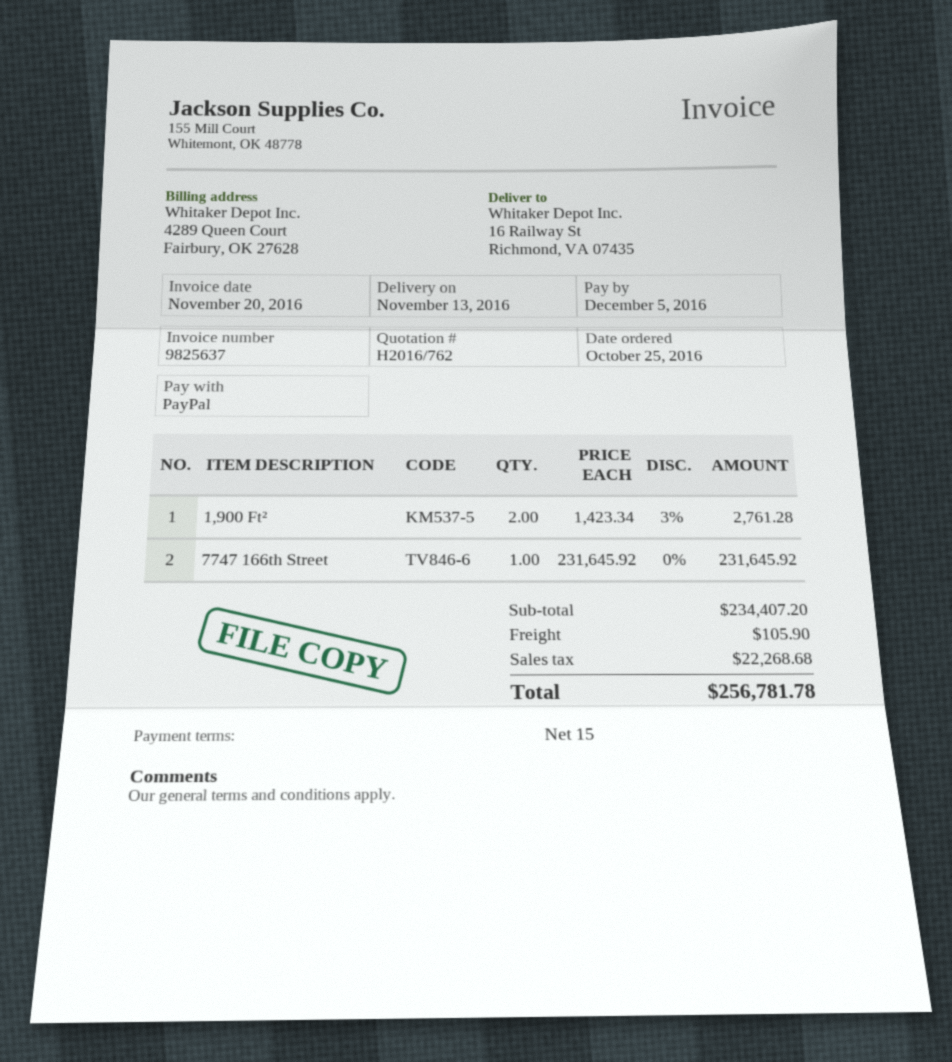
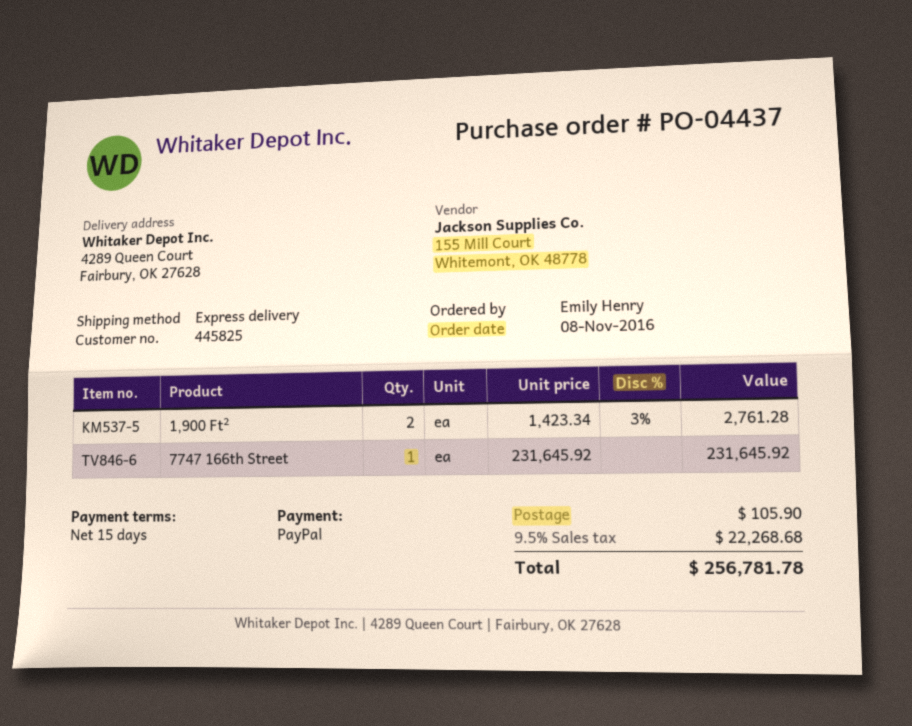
order date: 2016-10-25 -> 2016-11-08
ship to: 16 Railway St, Richmond, VA 07435 -> 4289 Queen Court, Fairbury, OK 27628

